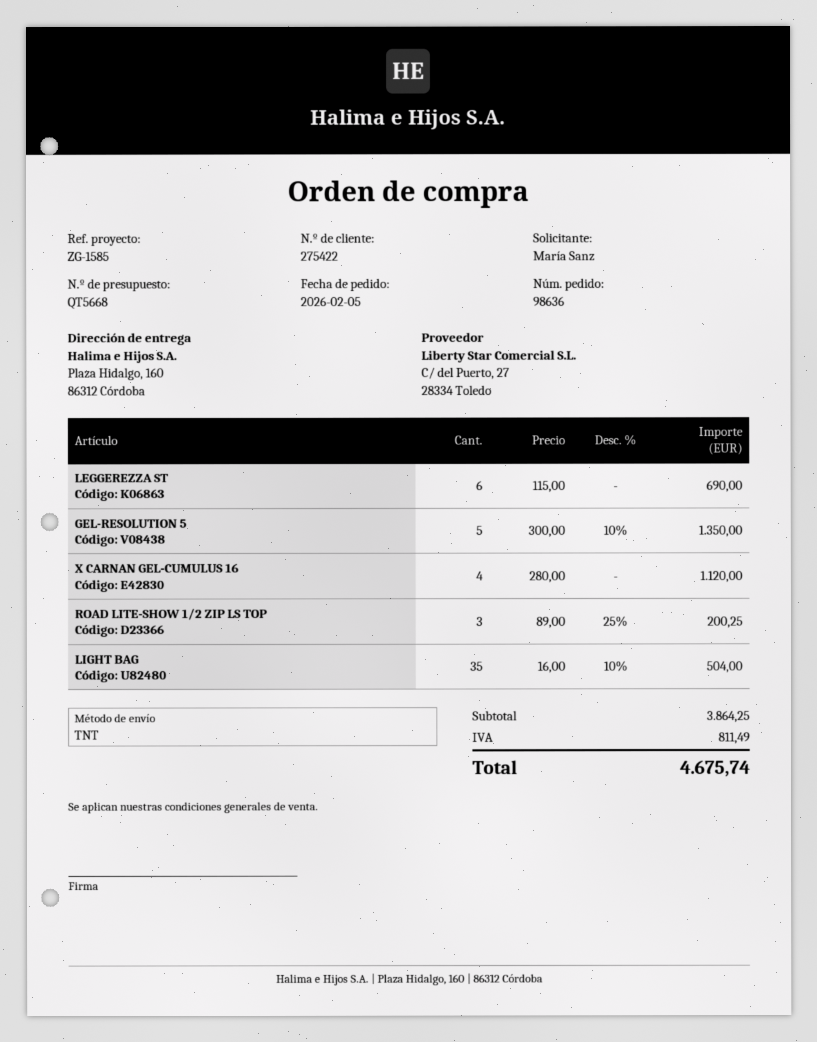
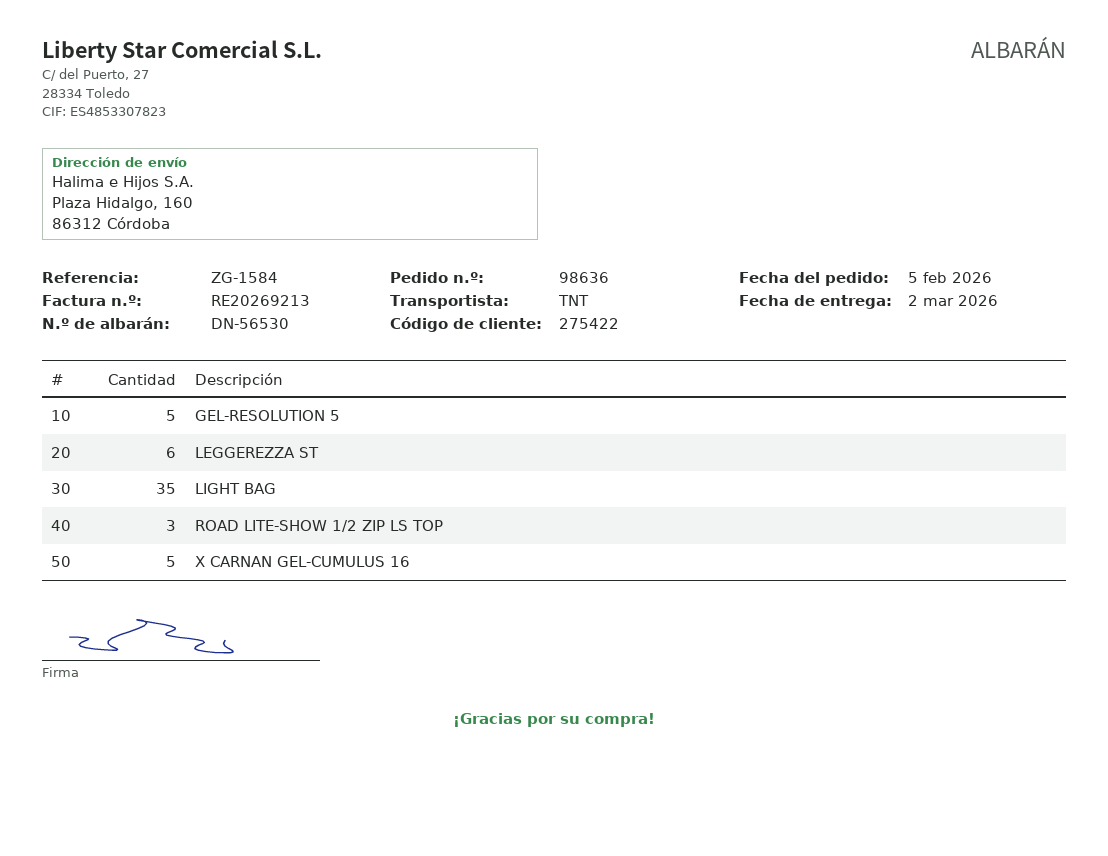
reference: ZG-1585 -> ZG-1584
X CARNAN GEL-CUMULUS 16: 4 -> 5

